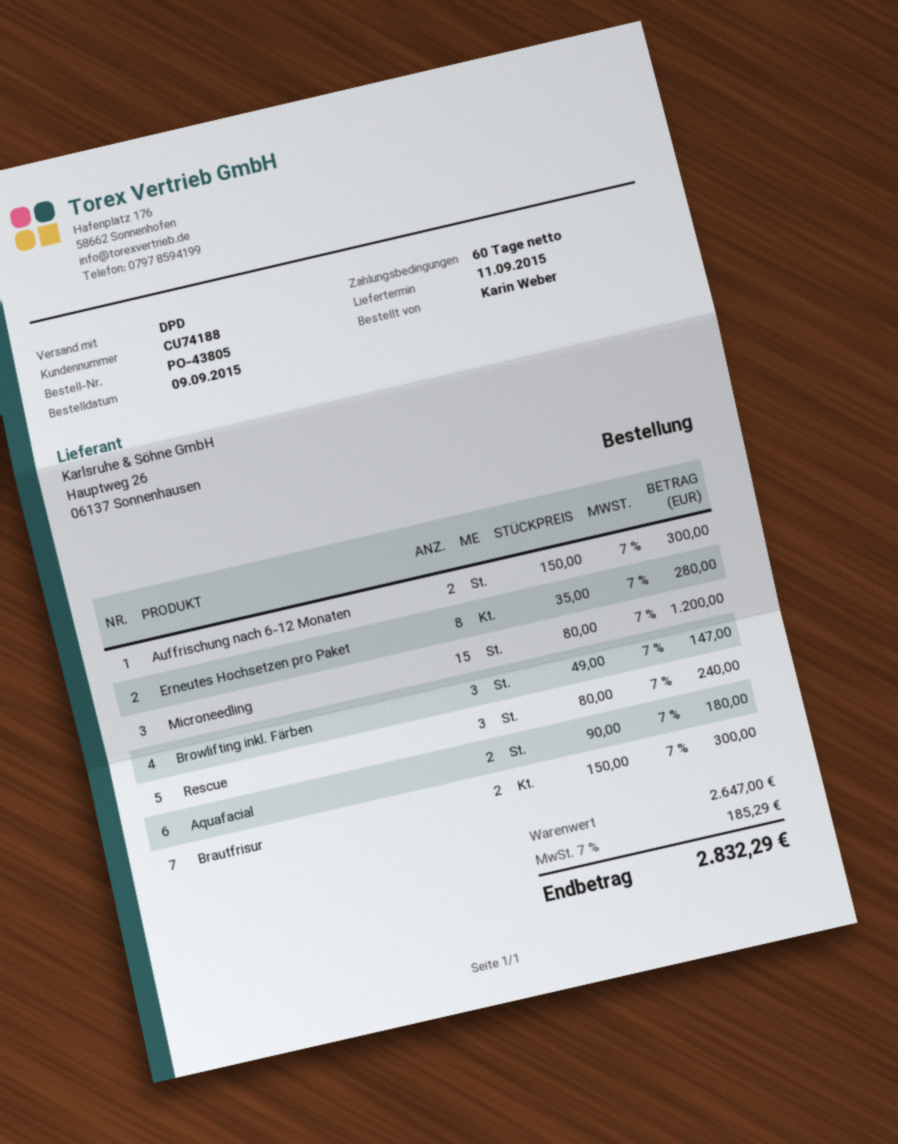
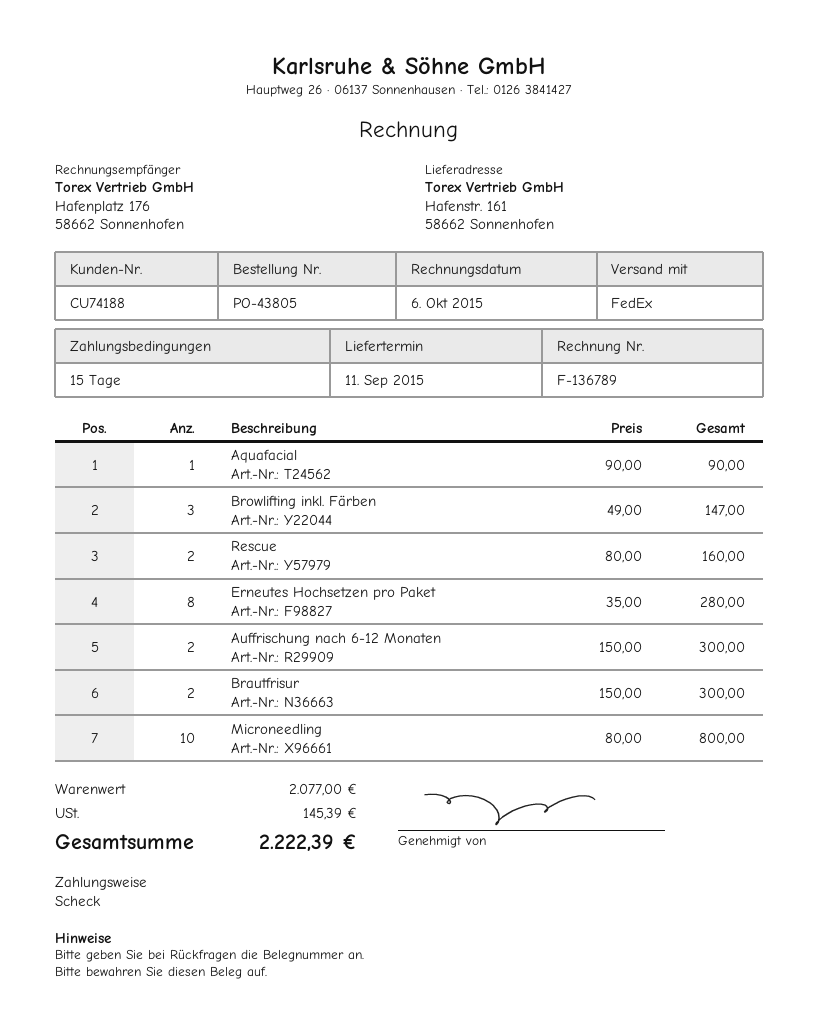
payment terms: 60 days -> 15 days
shipping method: DPD -> FedEx
Microneedling: 15 x 80.00 = 1200.00 -> 10 x 80.00 = 800.00
Rescue: 3 x 80.00 = 240.00 -> 2 x 80.00 = 160.00
Aquafacial: 2 x 90.00 = 180.00 -> 1 x 90.00 = 90.00
subtotal: 2647.00 -> 2077.00
tax: 185.29 -> 145.39
total: 2832.29 -> 2222.39

